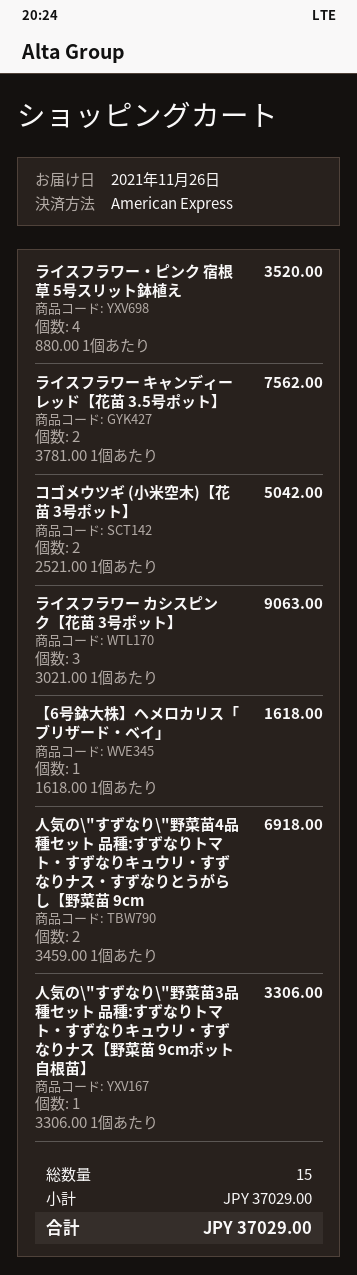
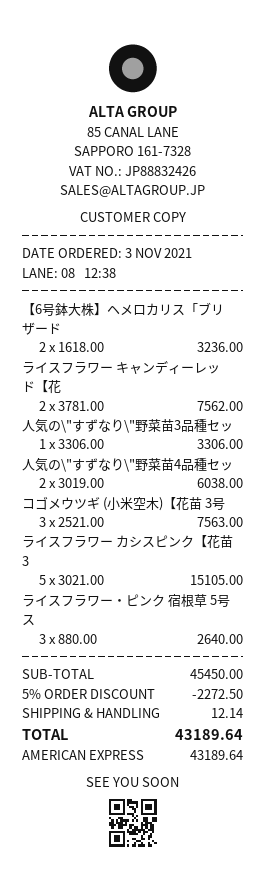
ライスフラワー・ピンク 宿根草 5号スリット鉢植え: 4 x 880.00 = 3520.00 -> 3 x 880.00 = 2640.00
コゴメウツギ (小米空木)【花苗 3号ポット】: 2 x 2521.00 = 5042.00 -> 3 x 2521.00 = 7563.00
ライスフラワー カシスピンク【花苗 3号ポット】: 3 x 3021.00 = 9063.00 -> 5 x 3021.00 = 15105.00
【6号鉢大株】ヘメロカリス「ブリザード・ベイ」: 1 x 1618.00 = 1618.00 -> 2 x 1618.00 = 3236.00
人気の\"すずなり\"野菜苗4品種セット 品種:すずなりトマト・すずなりキュウリ・すずなりナス・すずなりとうがらし【野菜苗 9cm: 2 x 3459.00 = 6918.00 -> 2 x 3019.00 = 6038.00
subtotal: 37029.00 -> 45450.00
discount: none -> 5% = 2272.50
shipping: none -> 12.14
total: 37029.00 -> 43189.64

